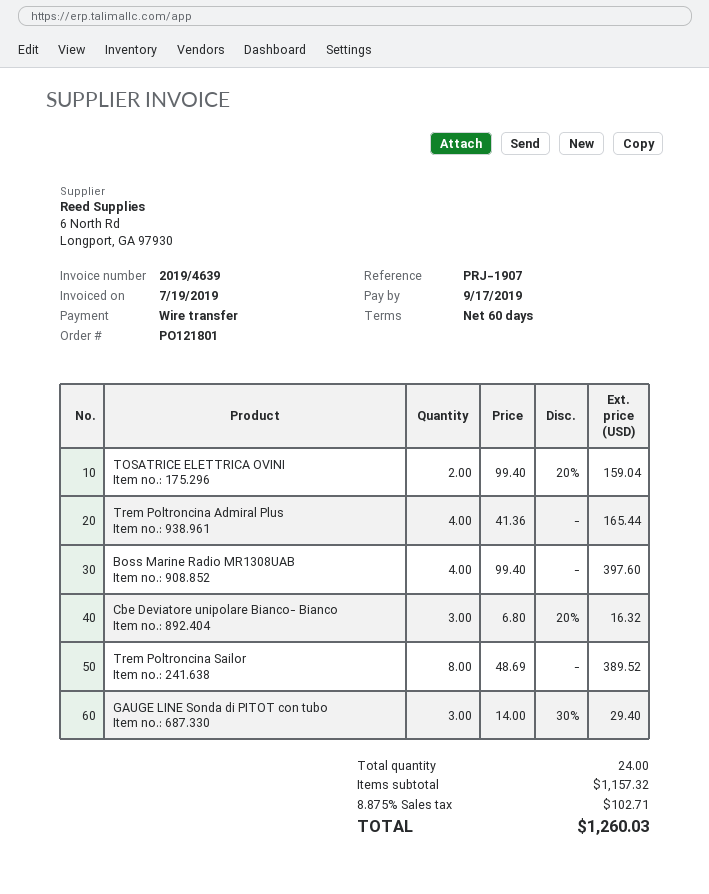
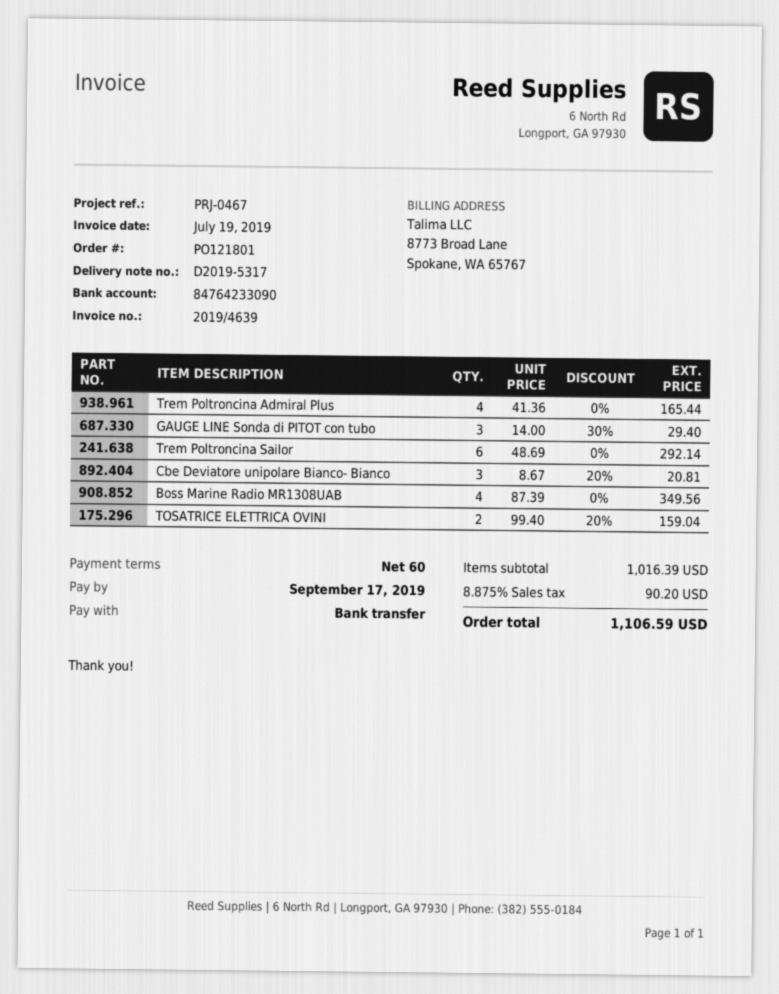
reference: PRJ-1907 -> PRJ-0467
Boss Marine Radio MR1308UAB: 4 x 99.40 = 397.60 -> 4 x 87.39 = 349.56
Cbe Deviatore unipolare Bianco- Bianco: 3 x 6.80 - 20% = 16.32 -> 3 x 8.67 - 20% = 20.81
Trem Poltroncina Sailor: 8 x 48.69 = 389.52 -> 6 x 48.69 = 292.14
subtotal: 1157.32 -> 1016.39
tax: 8.875% = 102.71 -> 8.875% = 90.20
total: 1260.03 -> 1106.59

